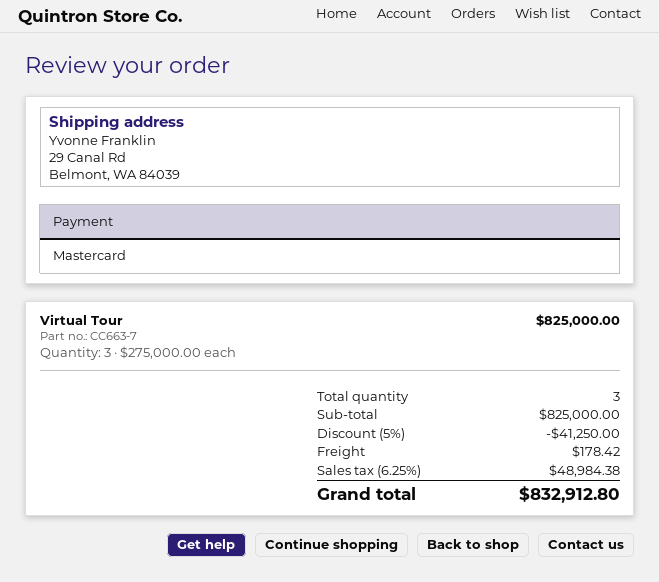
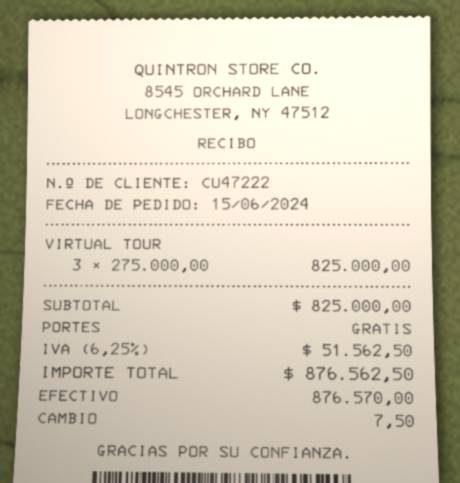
payment method: Mastercard -> cash
discount: 5% = 41250.00 -> none
shipping: 178.42 -> 0.00
tax: 6.25% = 48984.38 -> 6.25% = 51562.50
total: 832912.80 -> 876562.50

